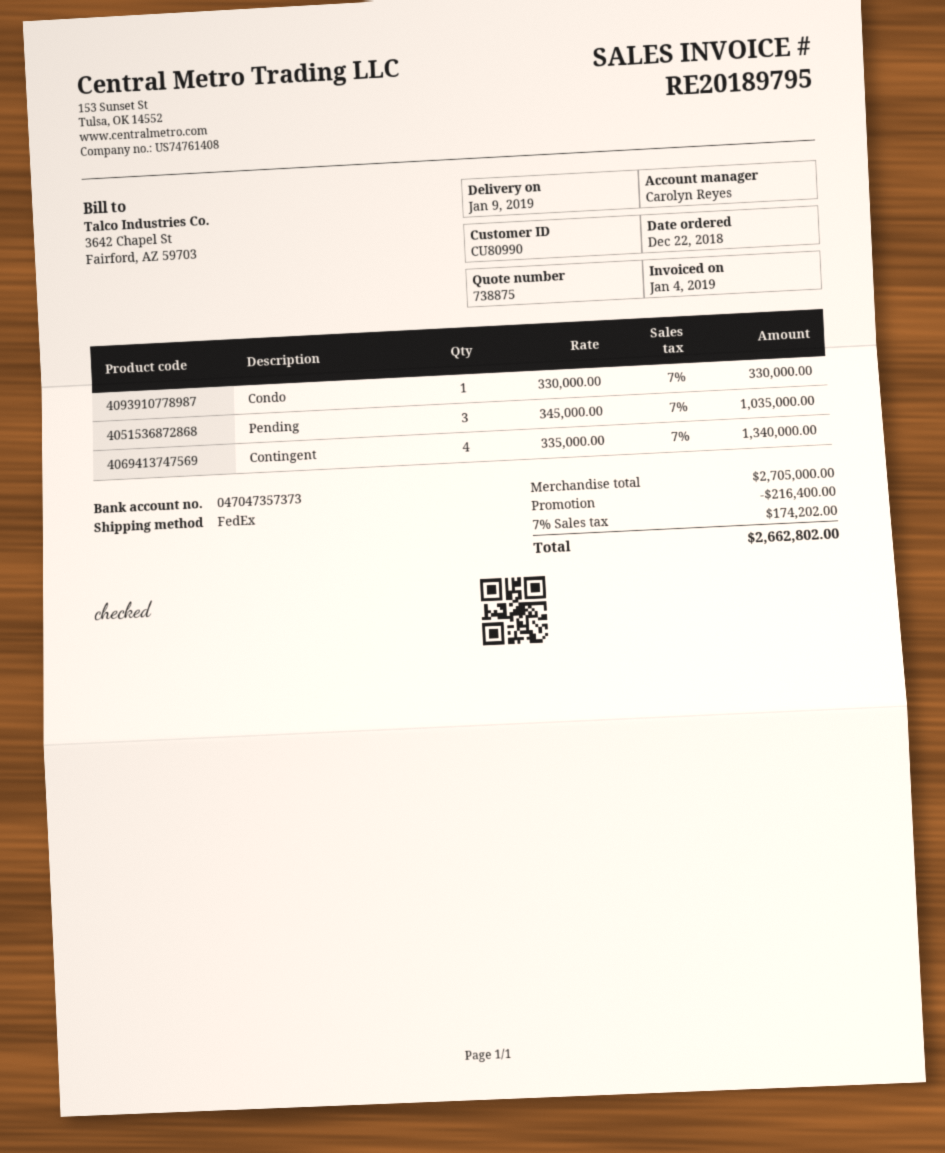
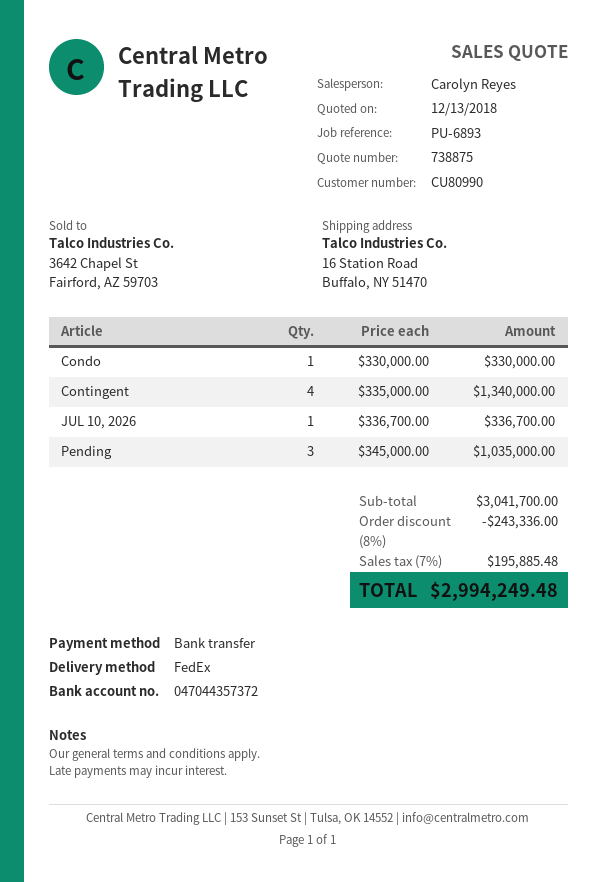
bank account: 047047357373 -> 047044357372
JUL 10, 2026: none -> 1 x 336700.00 = 336700.00
subtotal: 2705000.00 -> 3041700.00
discount: 216400.00 -> 243336.00
tax: 7% = 174202.00 -> 7% = 195885.48
total: 2662802.00 -> 2994249.48

